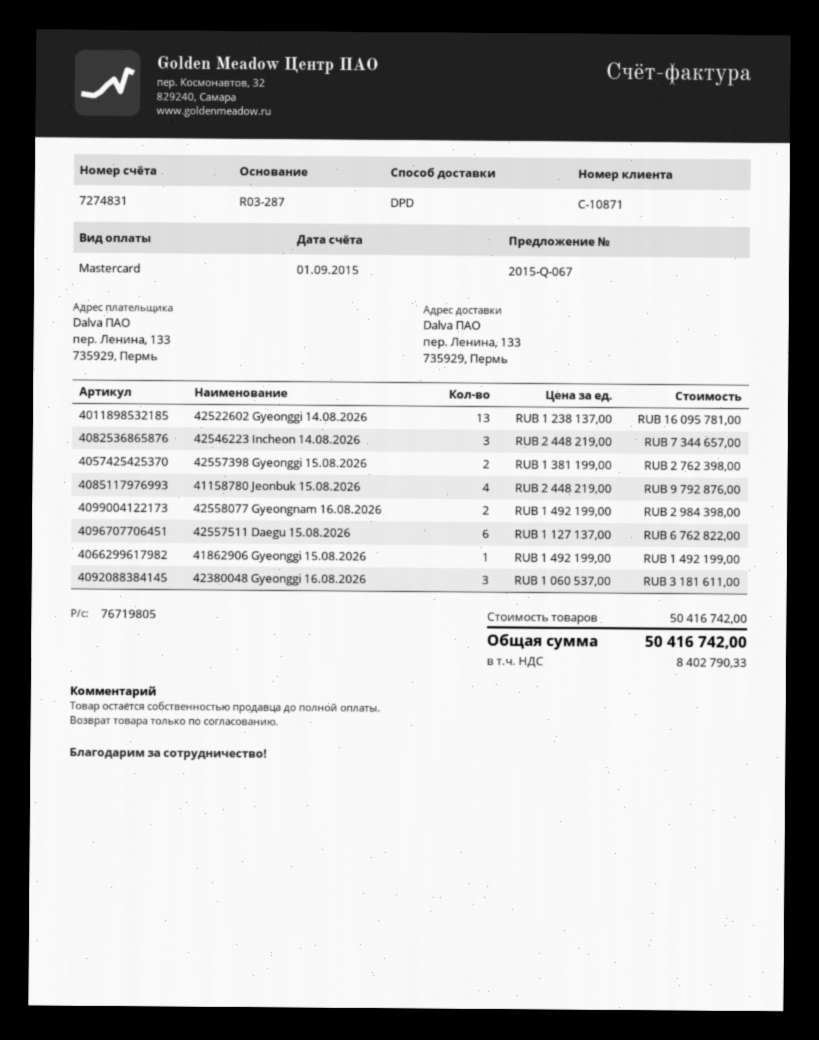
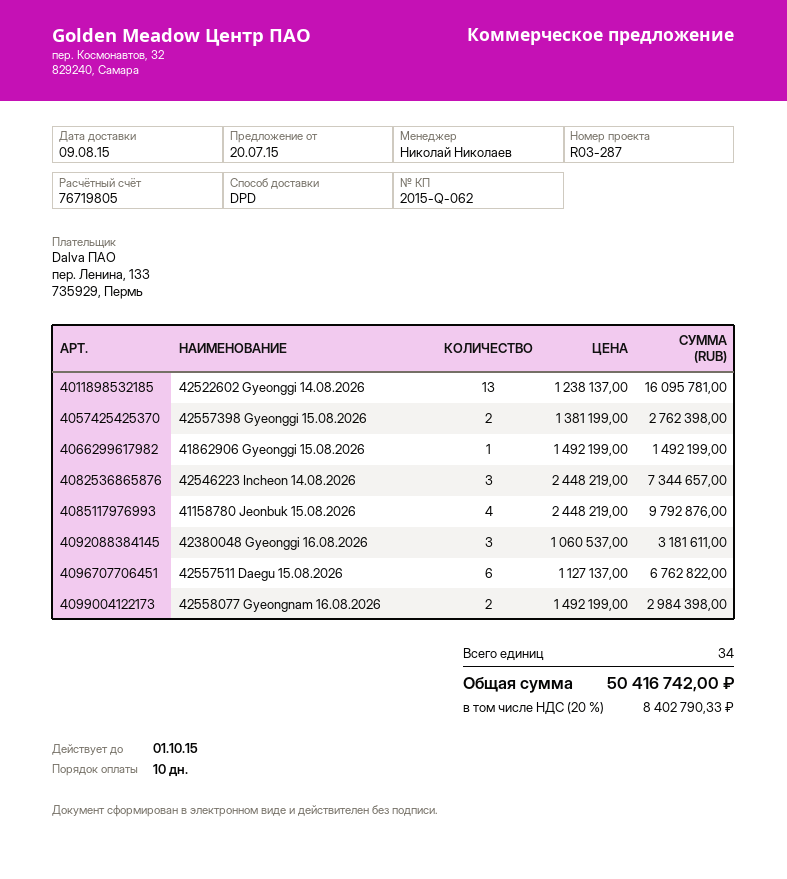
quote number: 2015-Q-067 -> 2015-Q-062

